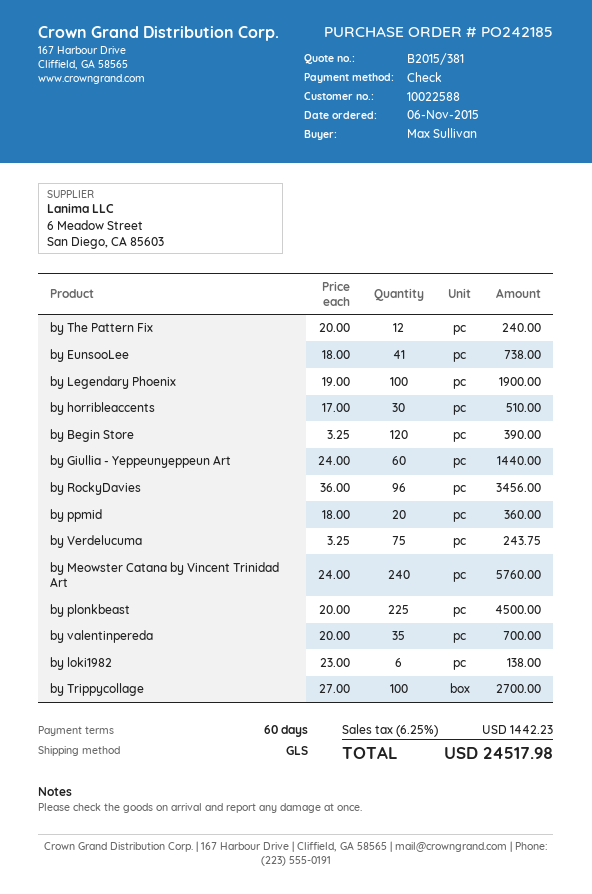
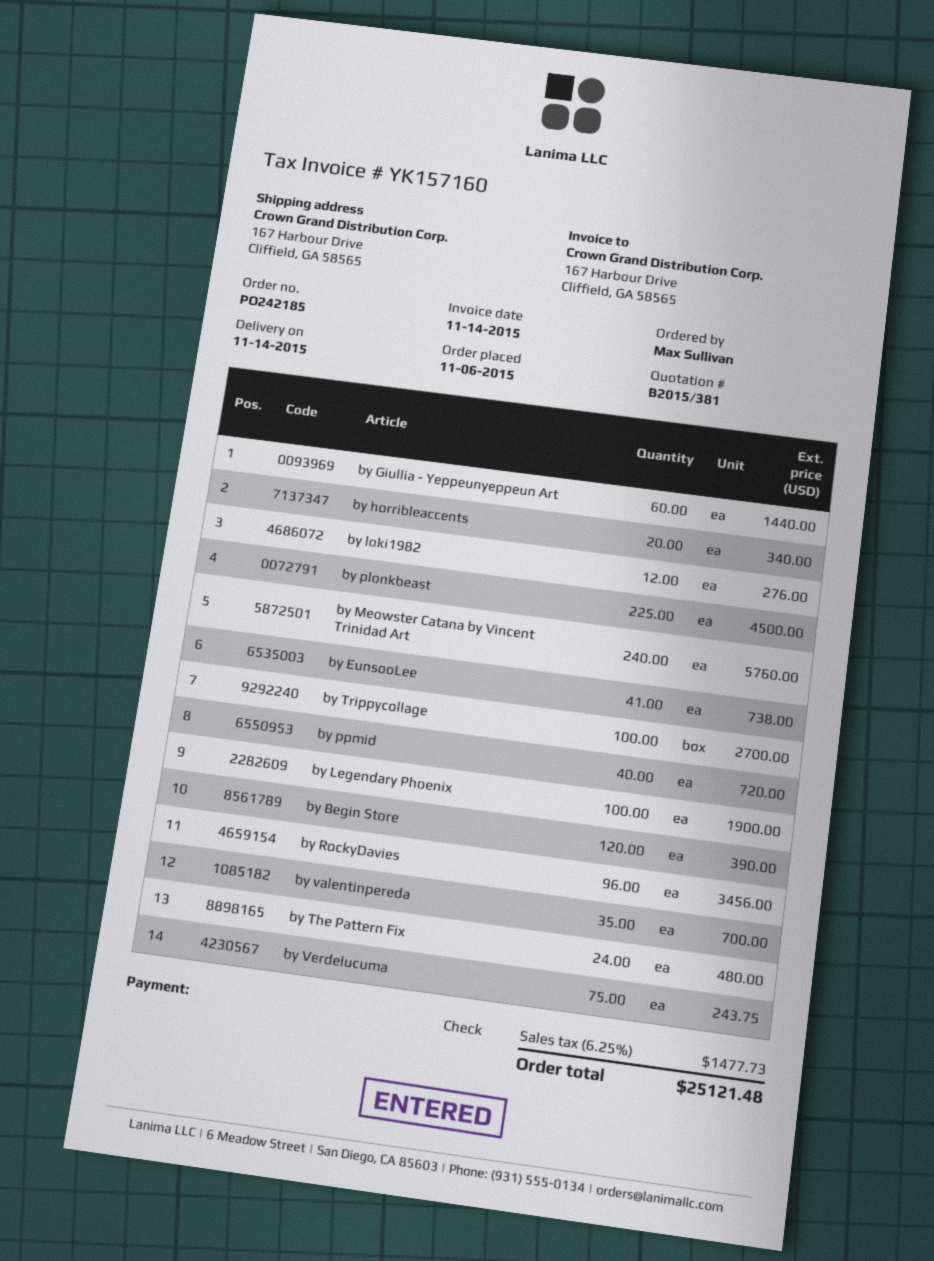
by The Pattern Fix: 12 for 240.00 -> 24 for 480.00
by horribleaccents: 30 for 510.00 -> 20 for 340.00
by ppmid: 20 for 360.00 -> 40 for 720.00
by loki1982: 6 for 138.00 -> 12 for 276.00
tax: 6.25% = 1442.23 -> 6.25% = 1477.73
total: 24517.98 -> 25121.48

